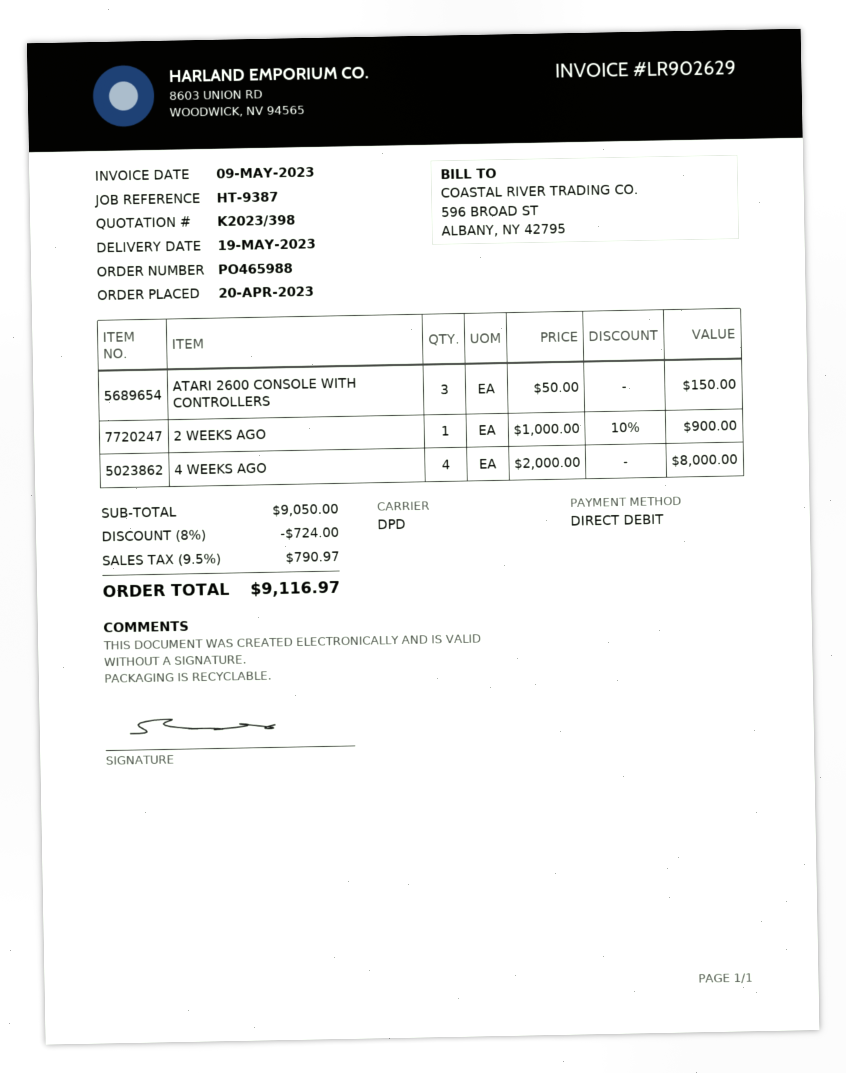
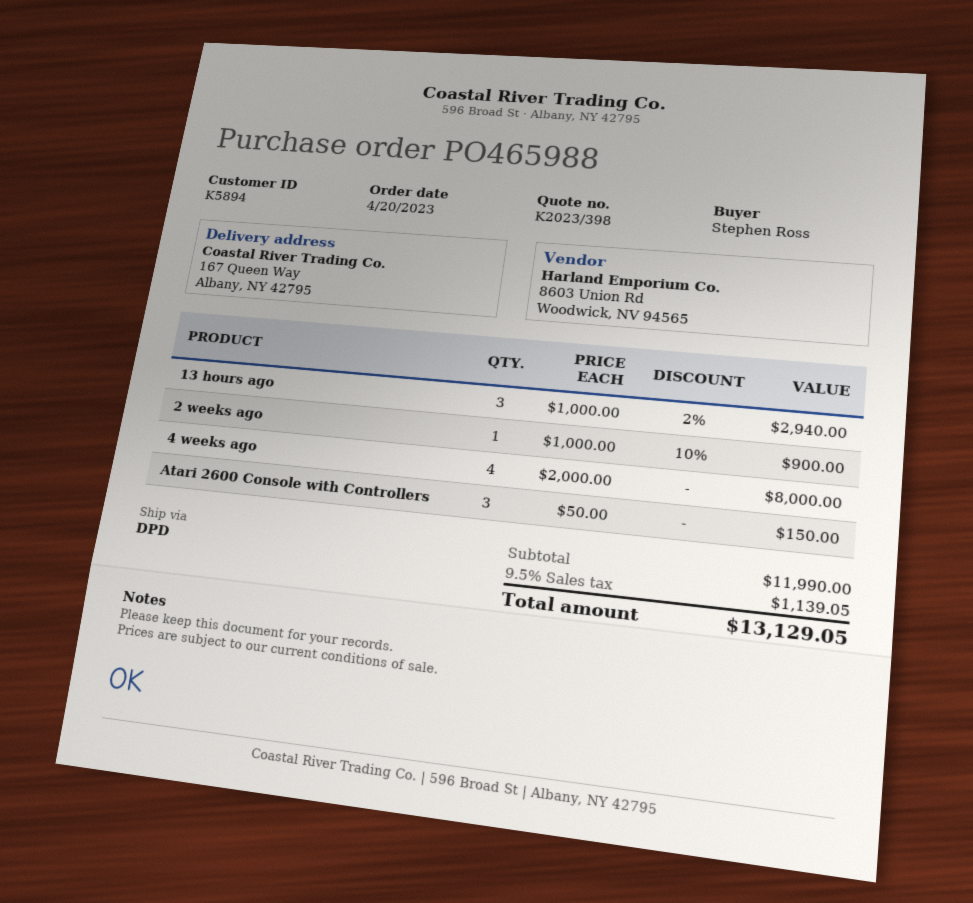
13 hours ago: none -> 3 x 1000.00 - 2% = 2940.00
subtotal: 9050.00 -> 11990.00
discount: 8% = 724.00 -> none
tax: 9.5% = 790.97 -> 9.5% = 1139.05
total: 9116.97 -> 13129.05

